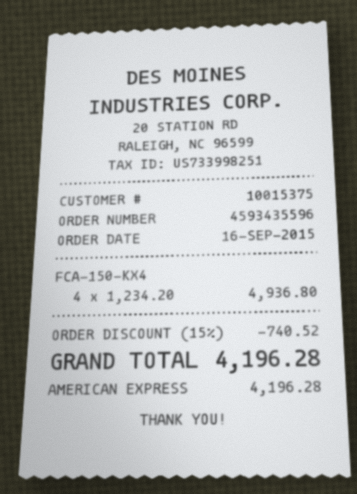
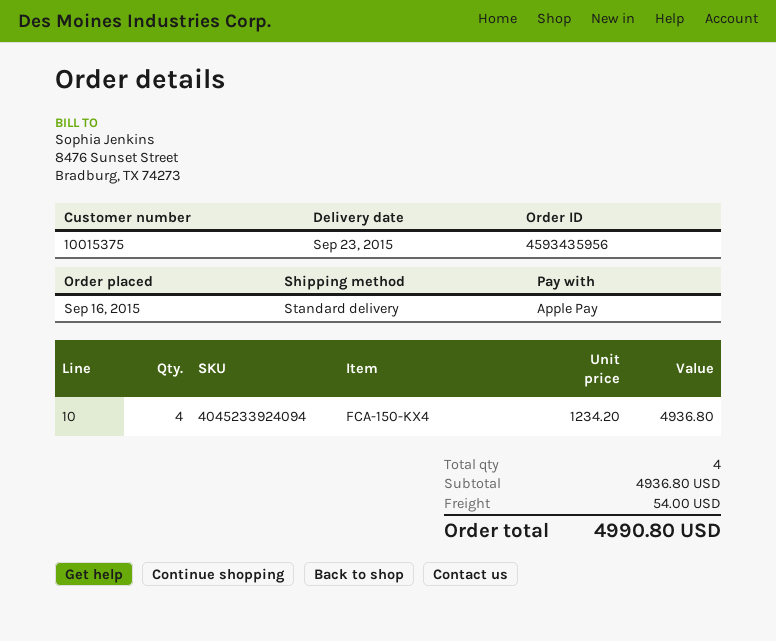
order number: 4593435596 -> 4593435956
payment method: American Express -> Apple Pay
discount: 15% = 740.52 -> none
shipping: none -> 54.00
total: 4196.28 -> 4990.80

